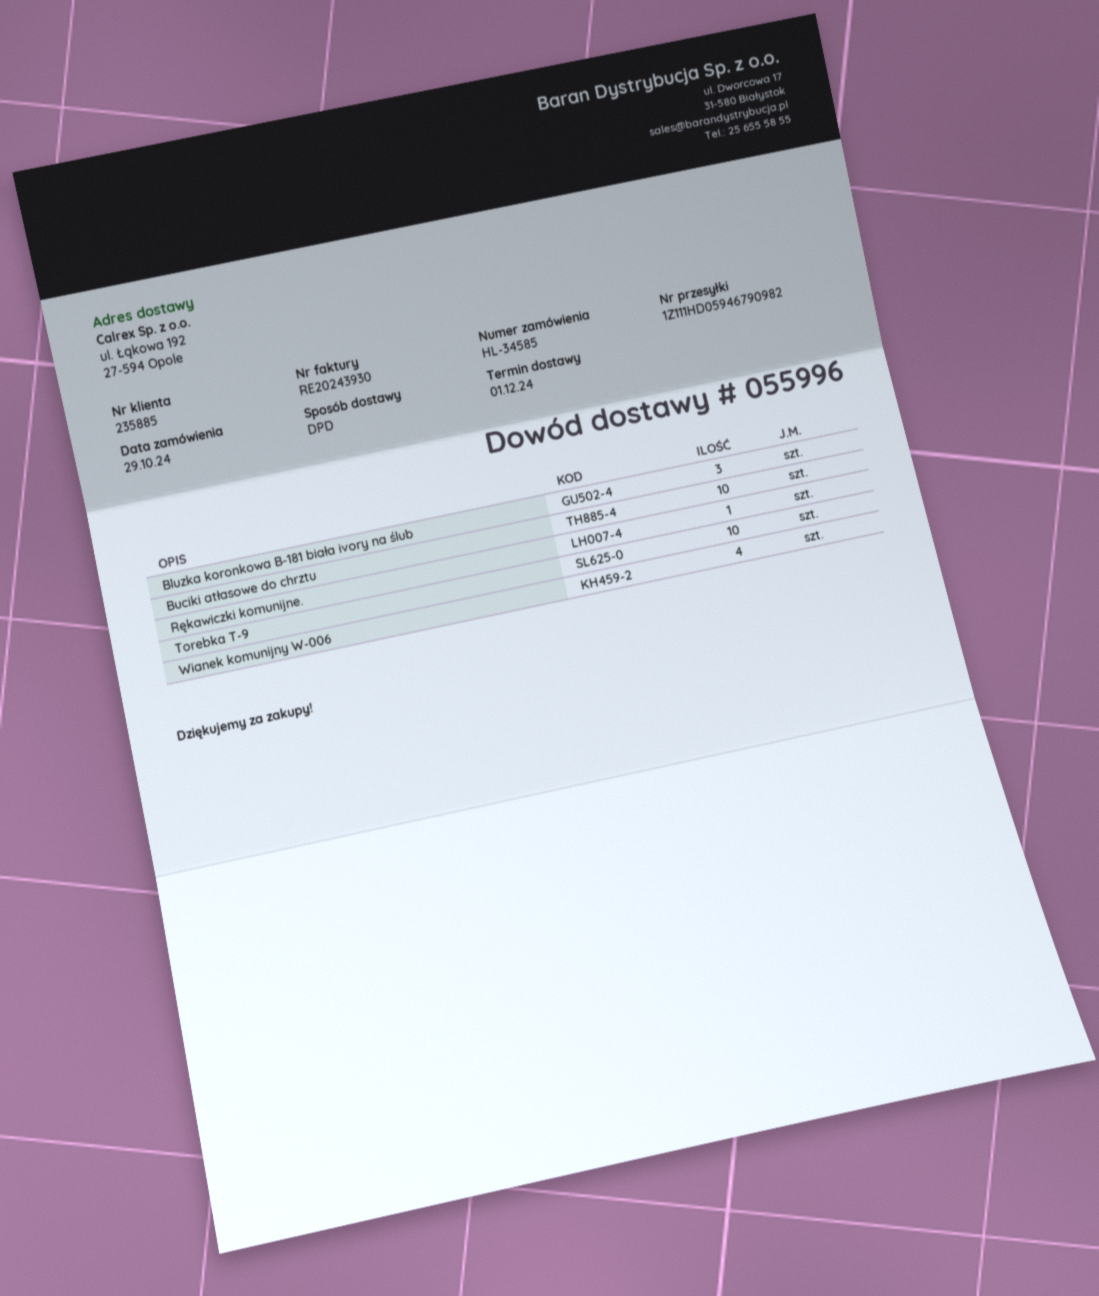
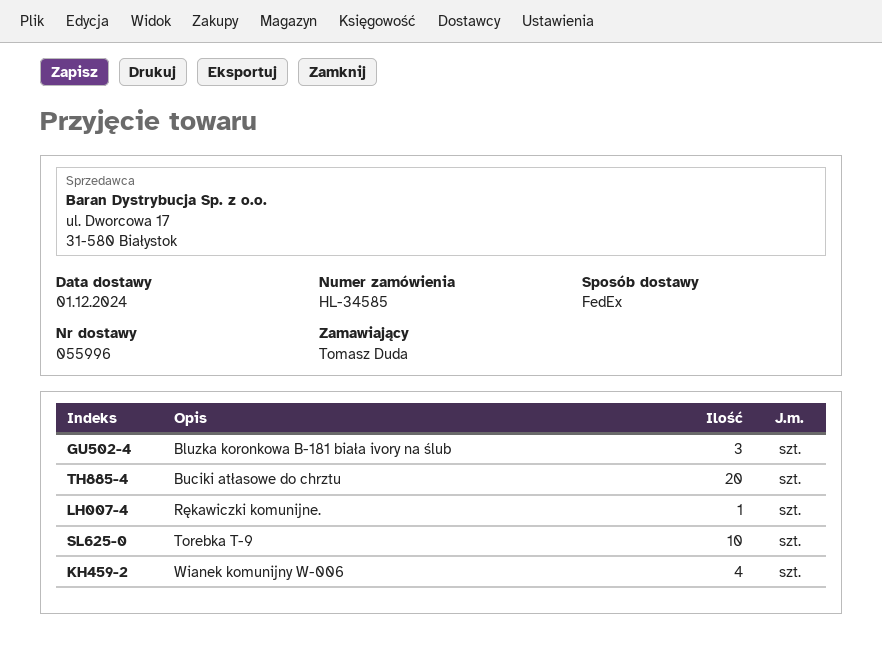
shipping method: DPD -> FedEx
Buciki atłasowe do chrztu: 10 -> 20

